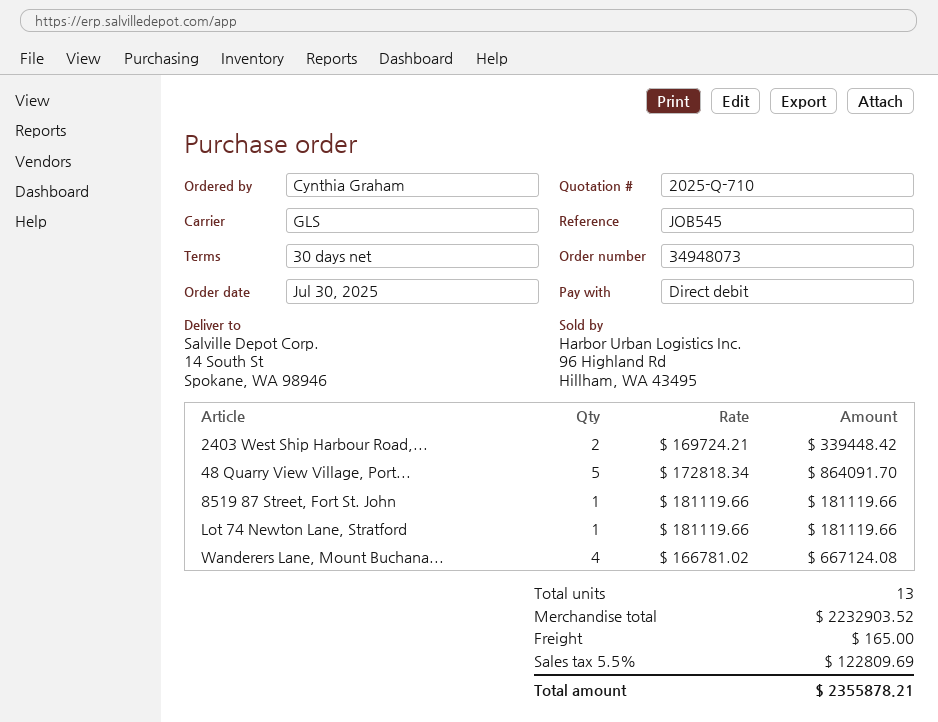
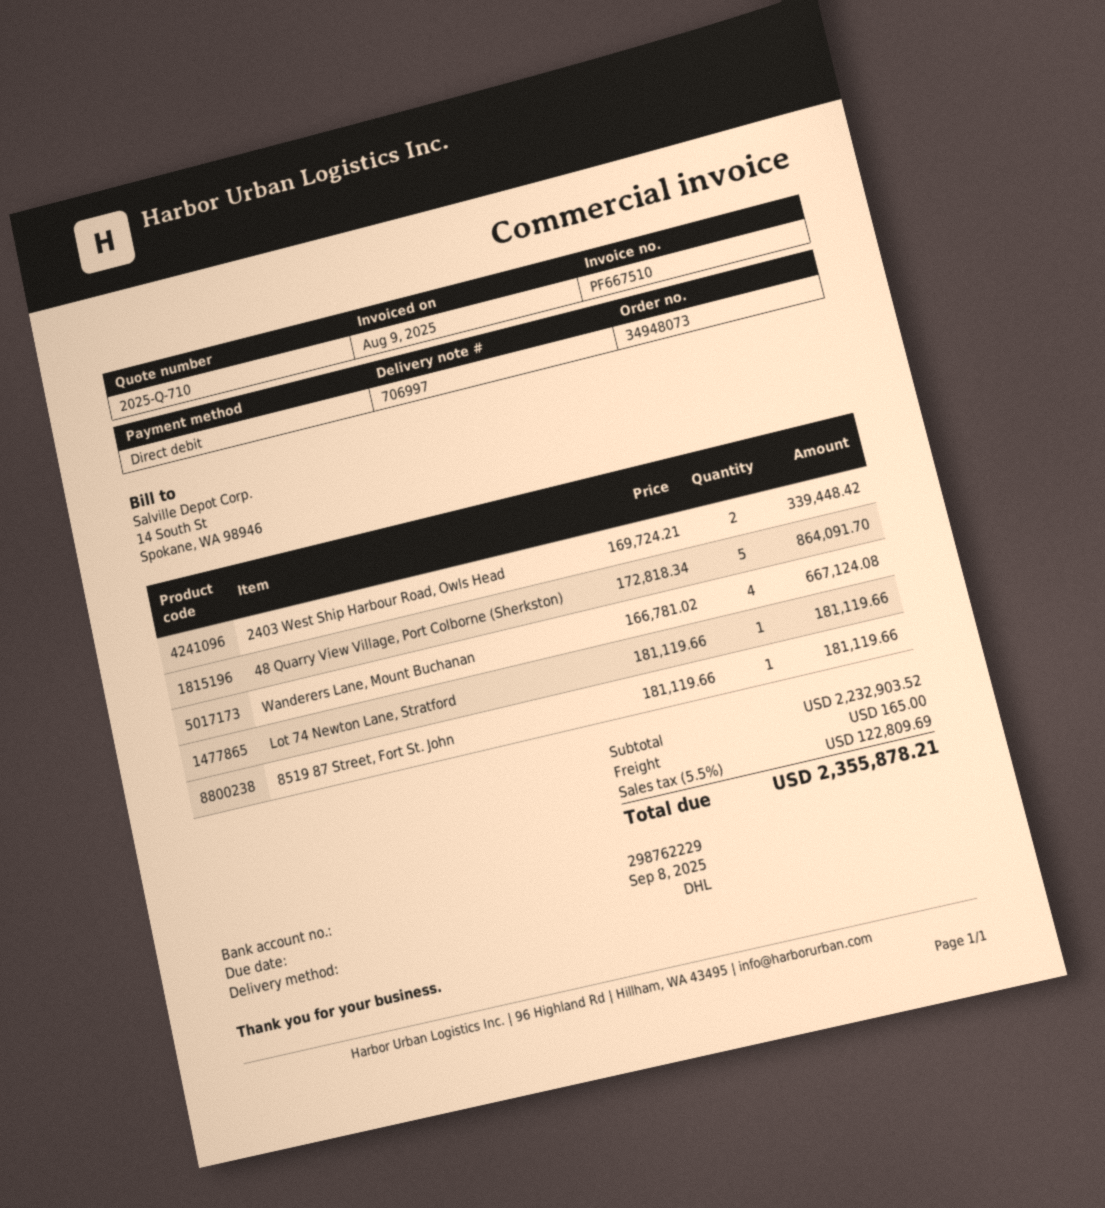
shipping method: GLS -> DHL

